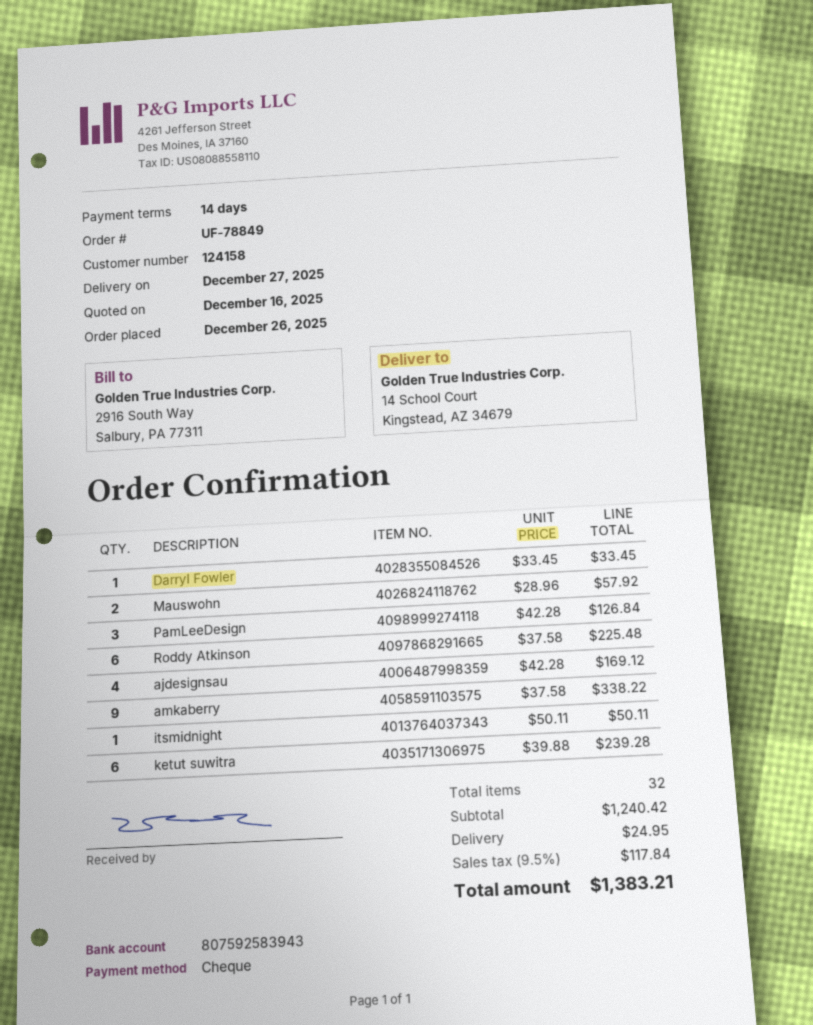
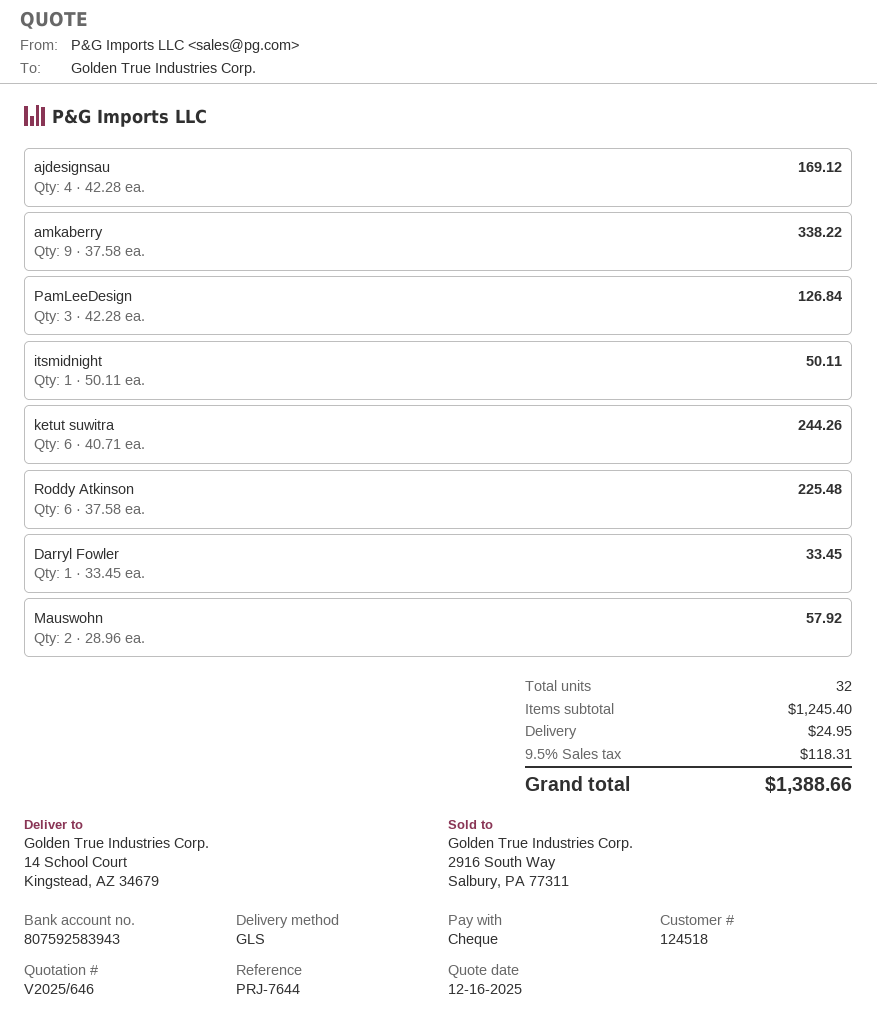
customer number: 124158 -> 124518
ketut suwitra: 6 x 39.88 = 239.28 -> 6 x 40.71 = 244.26
subtotal: 1240.42 -> 1245.40
tax: 9.5% = 117.84 -> 9.5% = 118.31
total: 1383.21 -> 1388.66

